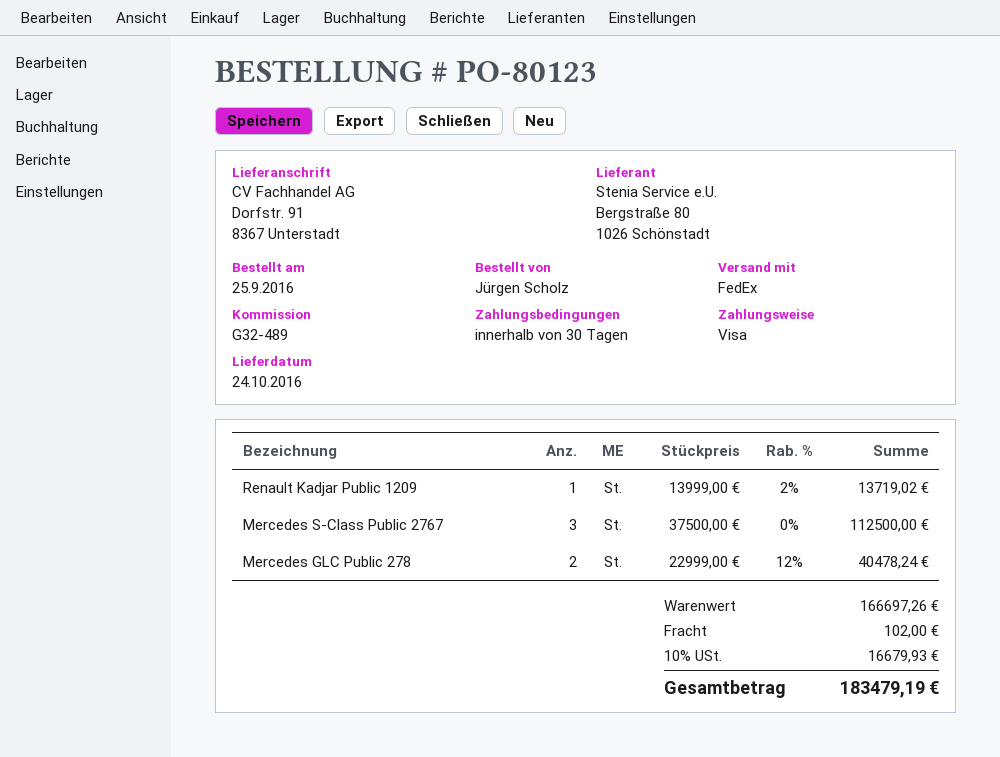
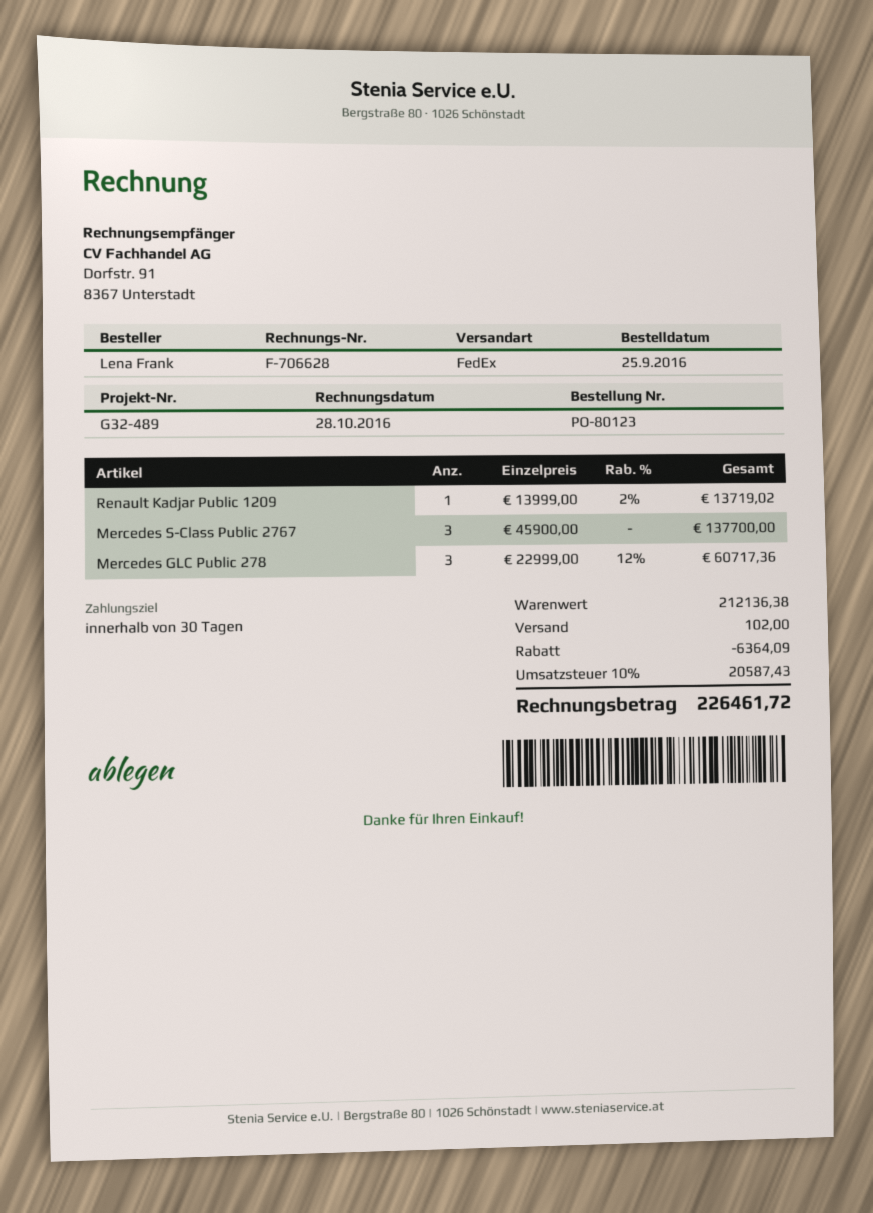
ordered by: Jürgen Scholz -> Lena Frank
Mercedes S-Class Public 2767: 3 x 37500.00 = 112500.00 -> 3 x 45900.00 = 137700.00
Mercedes GLC Public 278: 2 x 22999.00 - 12% = 40478.24 -> 3 x 22999.00 - 12% = 60717.36
subtotal: 166697.26 -> 212136.38
discount: none -> 6364.09
tax: 10% = 16679.93 -> 10% = 20587.43
total: 183479.19 -> 226461.72

